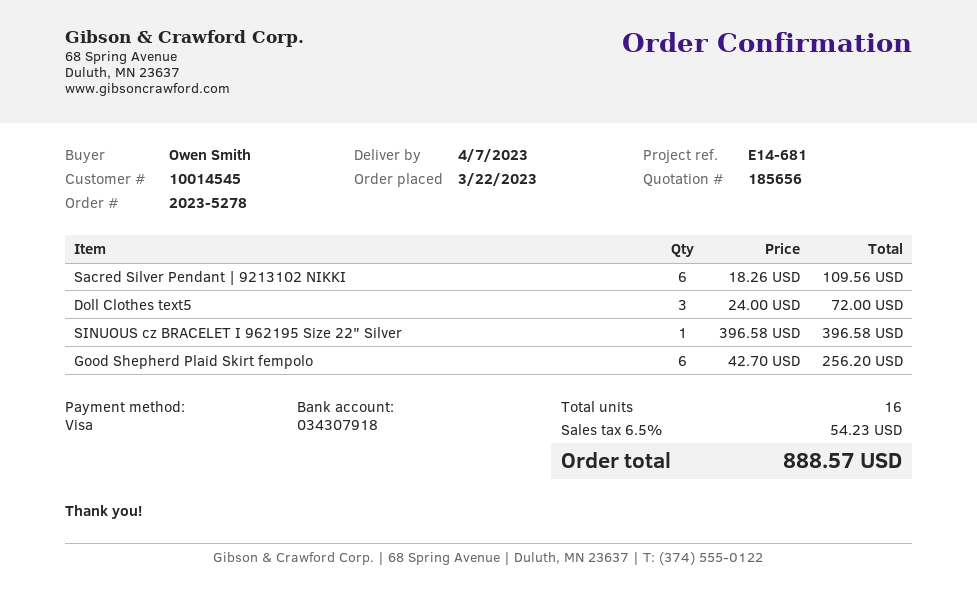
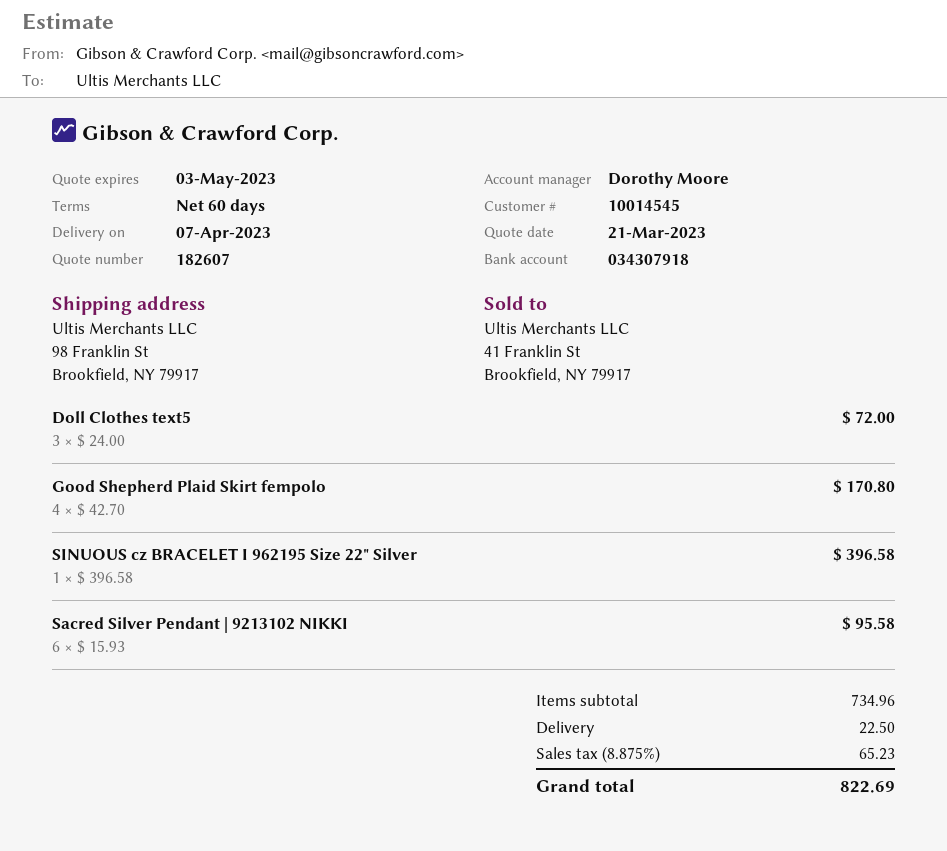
quote number: 185656 -> 182607
Sacred Silver Pendant | 9213102 NIKKI: 6 x 18.26 = 109.56 -> 6 x 15.93 = 95.58
Good Shepherd Plaid Skirt fempolo: 6 x 42.70 = 256.20 -> 4 x 42.70 = 170.80
shipping: none -> 22.50
tax: 6.5% = 54.23 -> 8.875% = 65.23
total: 888.57 -> 822.69

